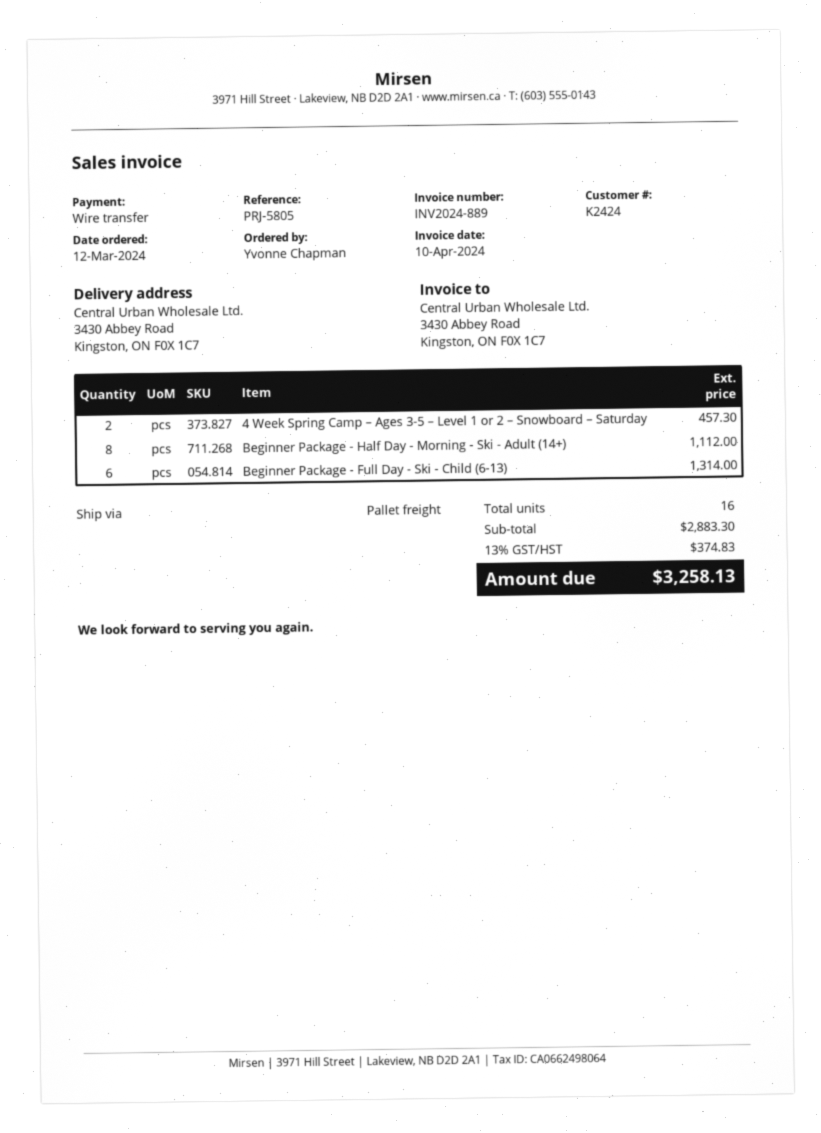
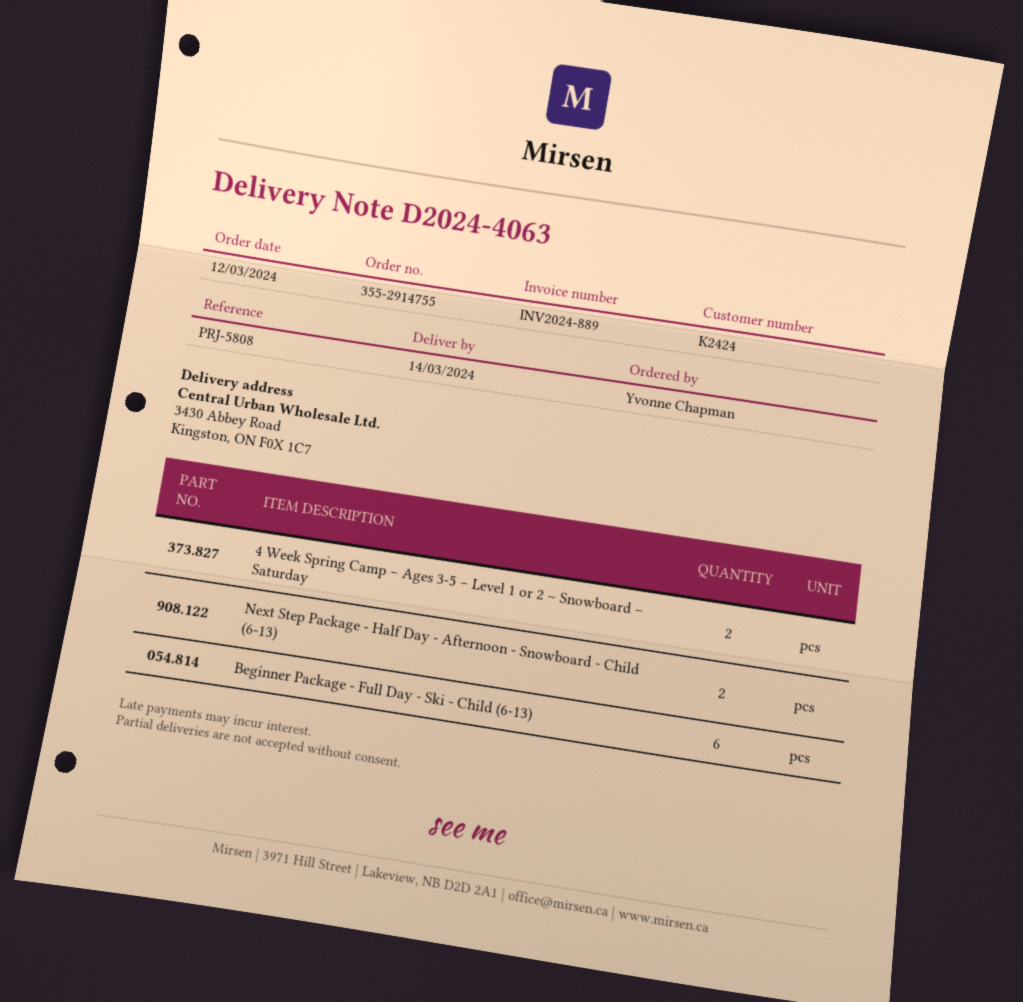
reference: PRJ-5805 -> PRJ-5808
Beginner Package - Half Day - Morning - Ski - Adult (14+): 8 -> none
Next Step Package - Half Day - Afternoon - Snowboard - Child (6-13): none -> 2

